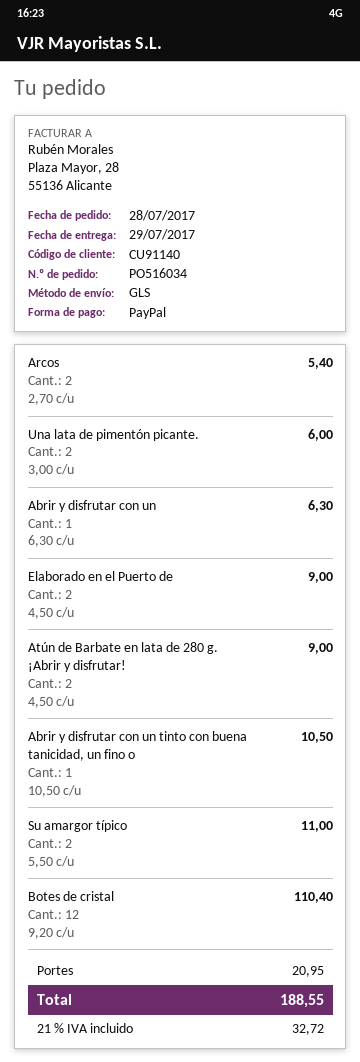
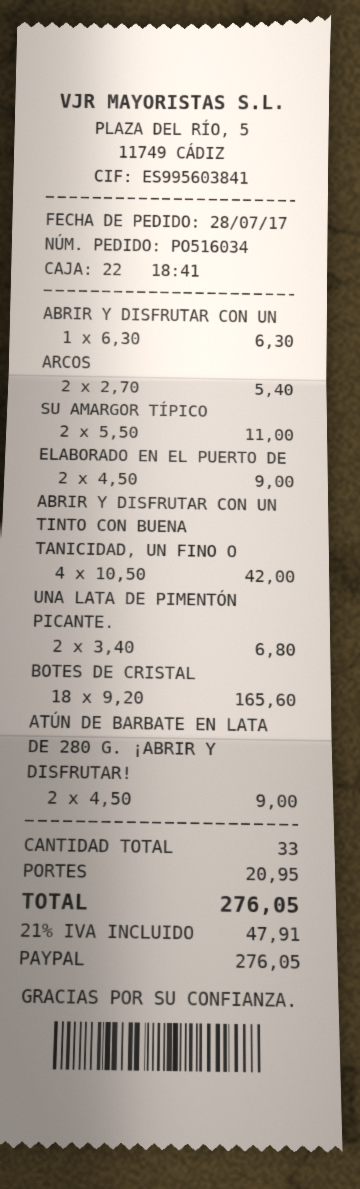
Una lata de pimentón picante.: 2 x 3.00 = 6.00 -> 2 x 3.40 = 6.80
Abrir y disfrutar con un tinto con buena tanicidad, un fino o: 1 x 10.50 = 10.50 -> 4 x 10.50 = 42.00
Botes de cristal: 12 x 9.20 = 110.40 -> 18 x 9.20 = 165.60
tax: 21% = 32.72 -> 21% = 47.91
total: 188.55 -> 276.05

